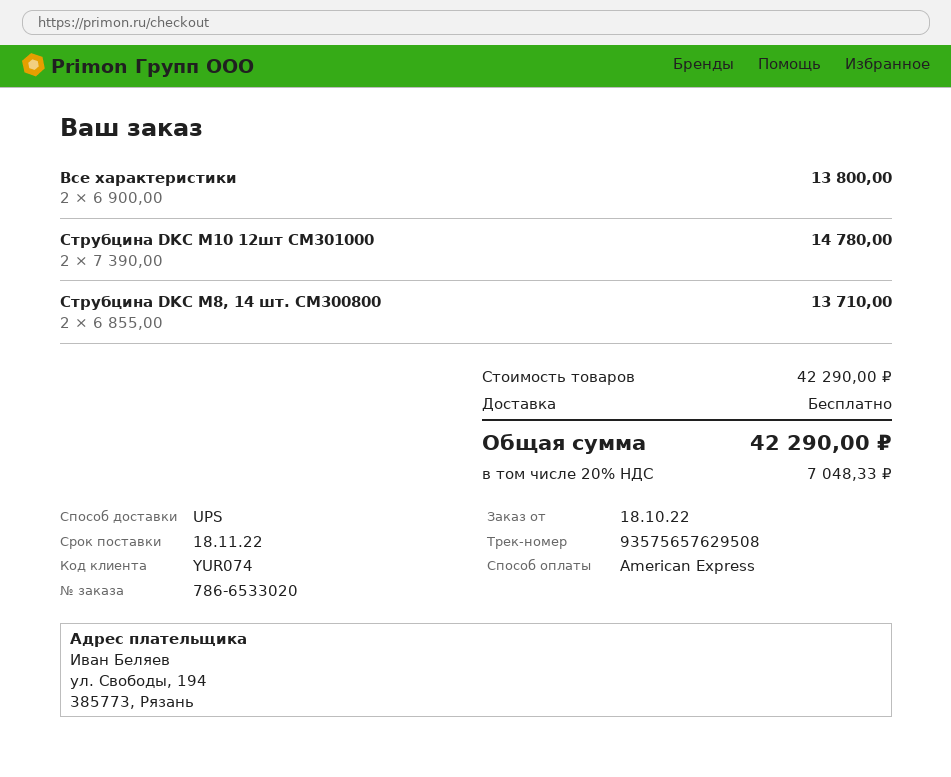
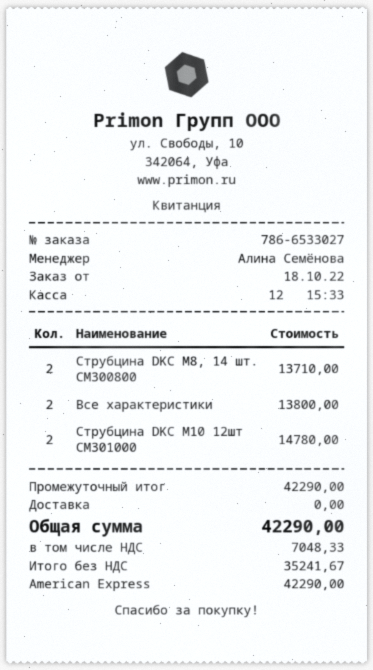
order number: 786-6533020 -> 786-6533027

